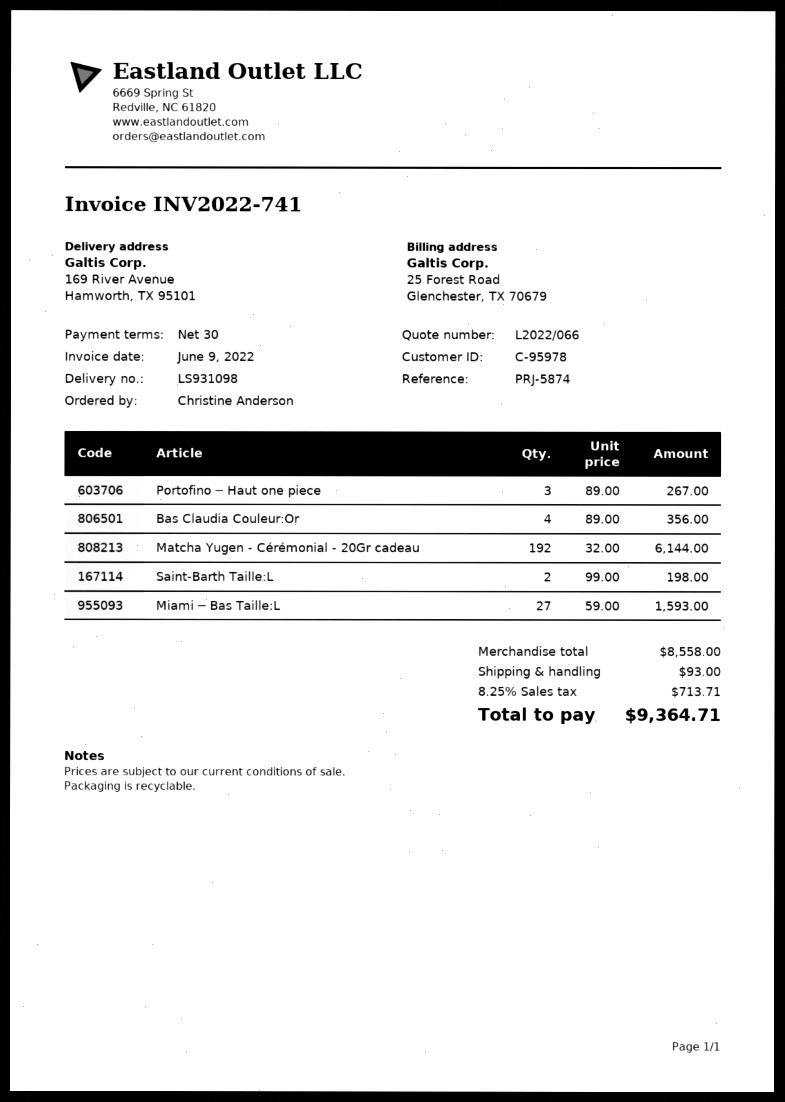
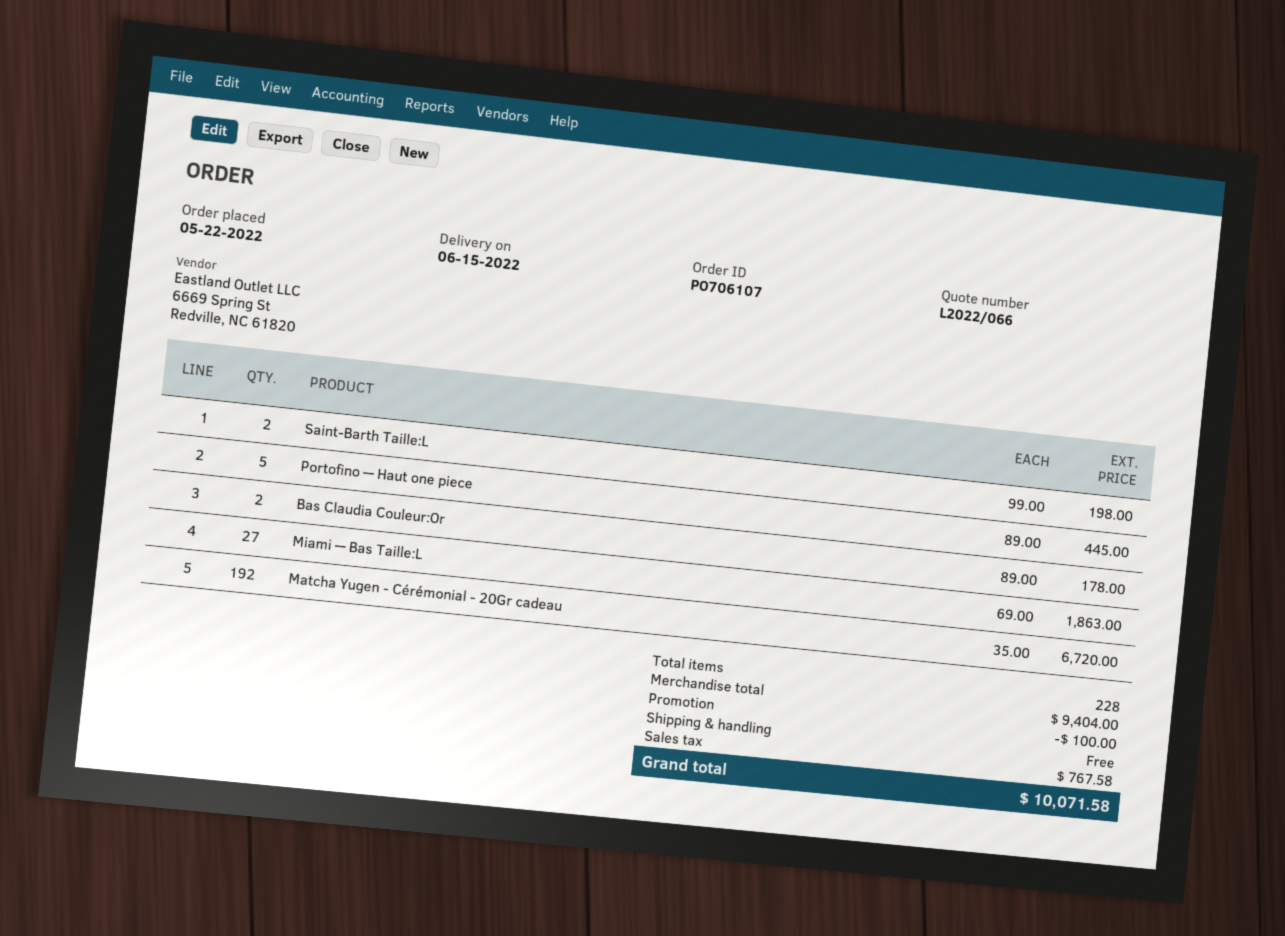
Portofino ─ Haut one piece: 3 x 89.00 = 267.00 -> 5 x 89.00 = 445.00
Bas Claudia Couleur:Or: 4 x 89.00 = 356.00 -> 2 x 89.00 = 178.00
Matcha Yugen - Cérémonial - 20Gr cadeau: 192 x 32.00 = 6144.00 -> 192 x 35.00 = 6720.00
Miami ─ Bas Taille:L: 27 x 59.00 = 1593.00 -> 27 x 69.00 = 1863.00
subtotal: 8558.00 -> 9404.00
discount: none -> 100.00
shipping: 93.00 -> 0.00
tax: 713.71 -> 767.58
total: 9364.71 -> 10071.58

